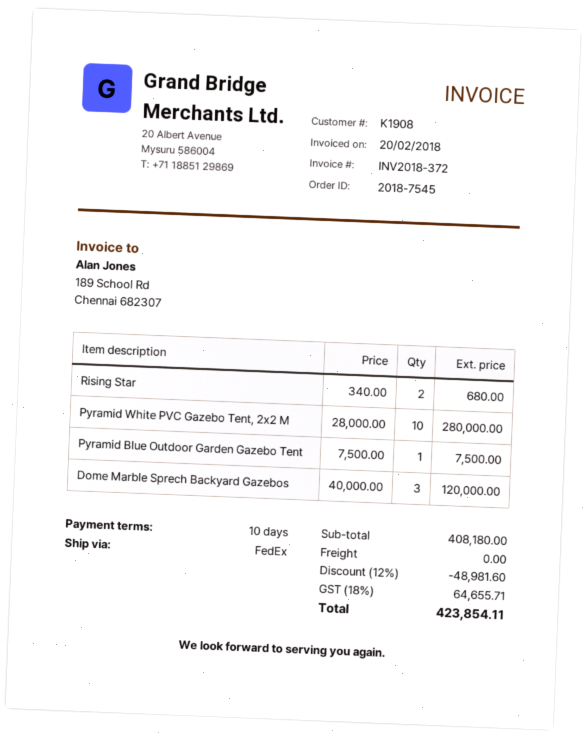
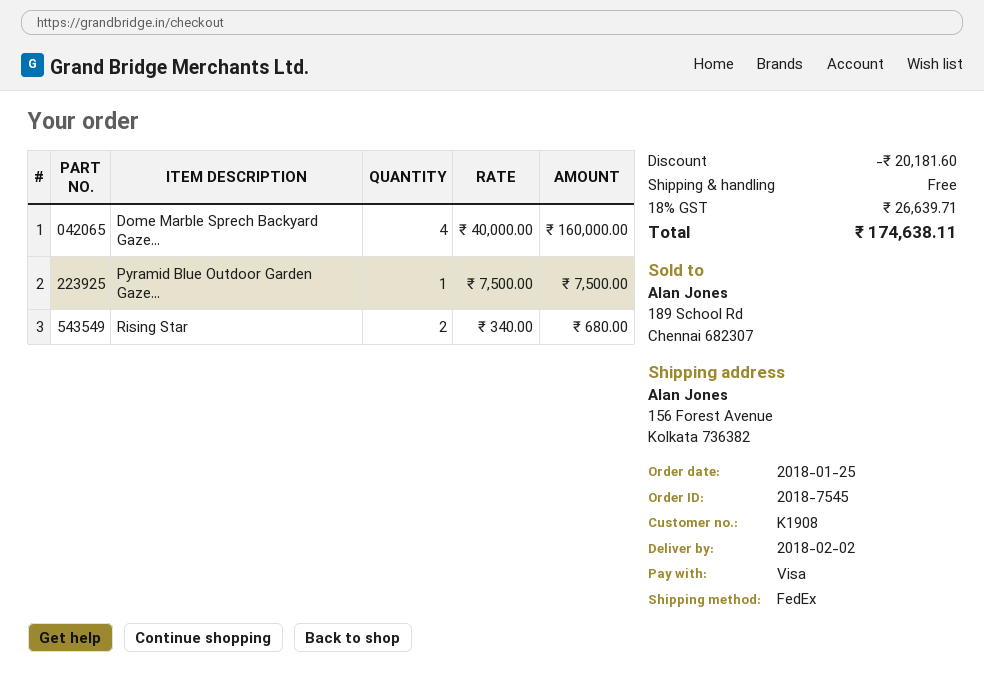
Pyramid White PVC Gazebo Tent, 2x2 M: 10 x 28000.00 = 280000.00 -> none
Dome Marble Sprech Backyard Gazebos: 3 x 40000.00 = 120000.00 -> 4 x 40000.00 = 160000.00
discount: 48981.60 -> 20181.60
tax: 18% = 64655.71 -> 18% = 26639.71
total: 423854.11 -> 174638.11

